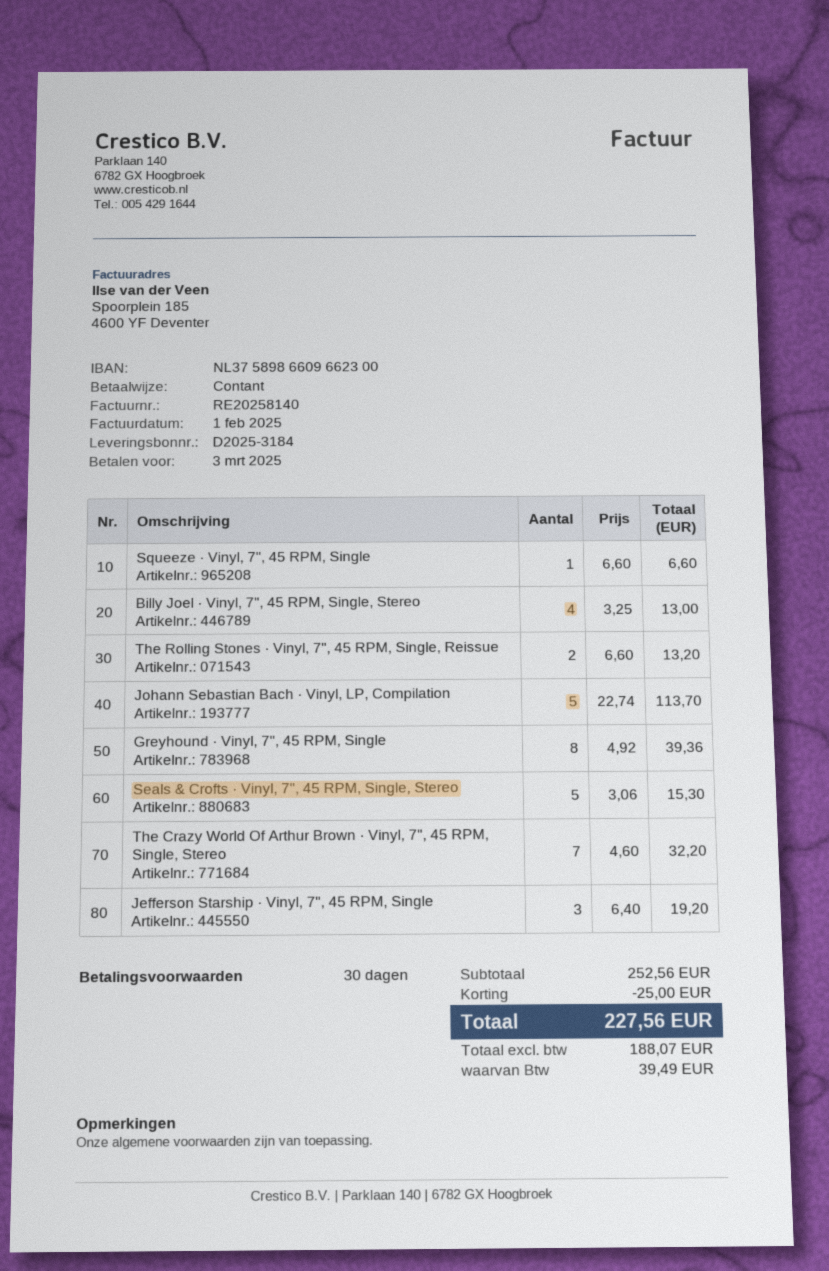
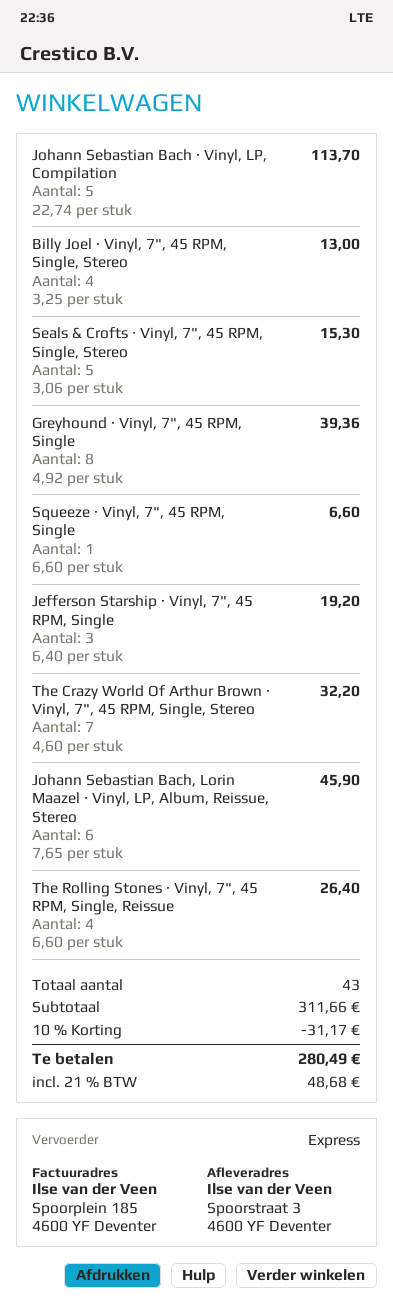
The Rolling Stones · Vinyl, 7", 45 RPM, Single, Reissue: 2 x 6.60 = 13.20 -> 4 x 6.60 = 26.40
Johann Sebastian Bach, Lorin Maazel · Vinyl, LP, Album, Reissue, Stereo: none -> 6 x 7.65 = 45.90
subtotal: 252.56 -> 311.66
discount: 25.00 -> 31.17
tax: 39.49 -> 48.68
total: 227.56 -> 280.49

